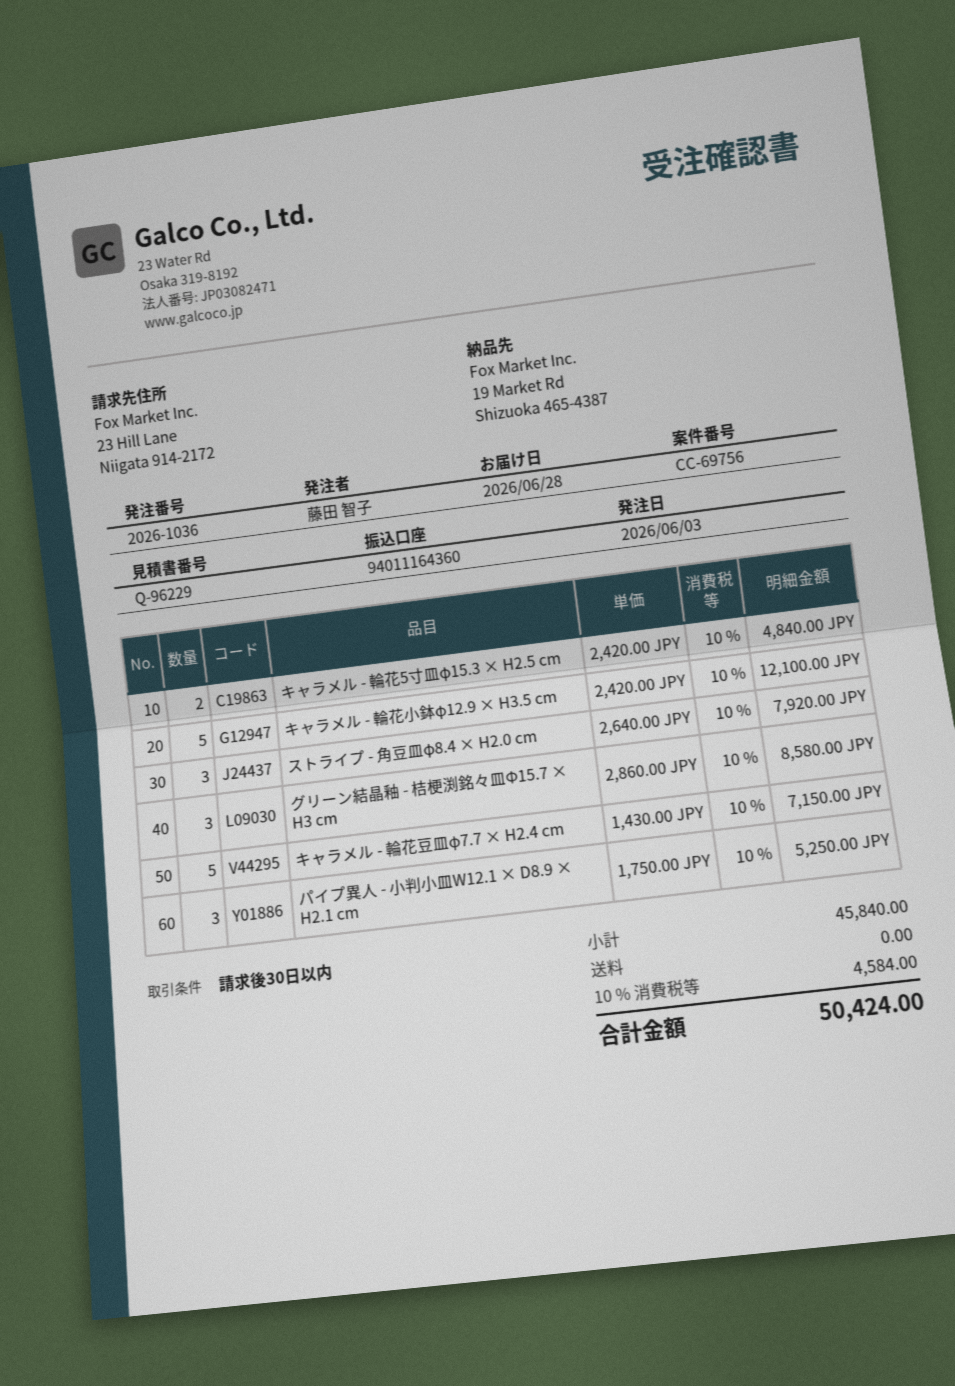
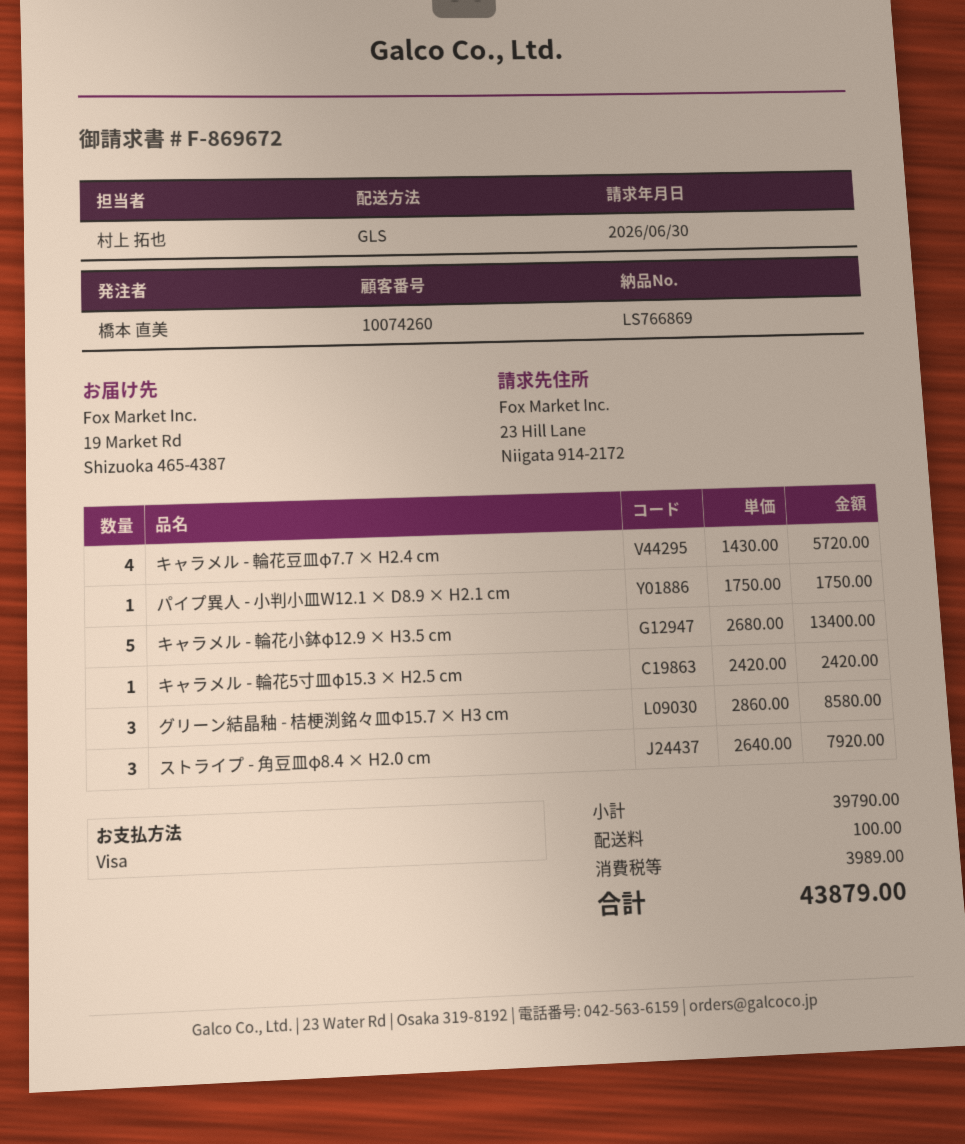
ordered by: 藤田 智子 -> 橋本 直美
キャラメル - 輪花5寸皿φ15.3 × H2.5 cm: 2 x 2420.00 = 4840.00 -> 1 x 2420.00 = 2420.00
キャラメル - 輪花小鉢φ12.9 × H3.5 cm: 5 x 2420.00 = 12100.00 -> 5 x 2680.00 = 13400.00
キャラメル - 輪花豆皿φ7.7 × H2.4 cm: 5 x 1430.00 = 7150.00 -> 4 x 1430.00 = 5720.00
パイプ異人 - 小判小皿W12.1 × D8.9 × H2.1 cm: 3 x 1750.00 = 5250.00 -> 1 x 1750.00 = 1750.00
subtotal: 45840.00 -> 39790.00
shipping: 0.00 -> 100.00
tax: 4584.00 -> 3989.00
total: 50424.00 -> 43879.00

